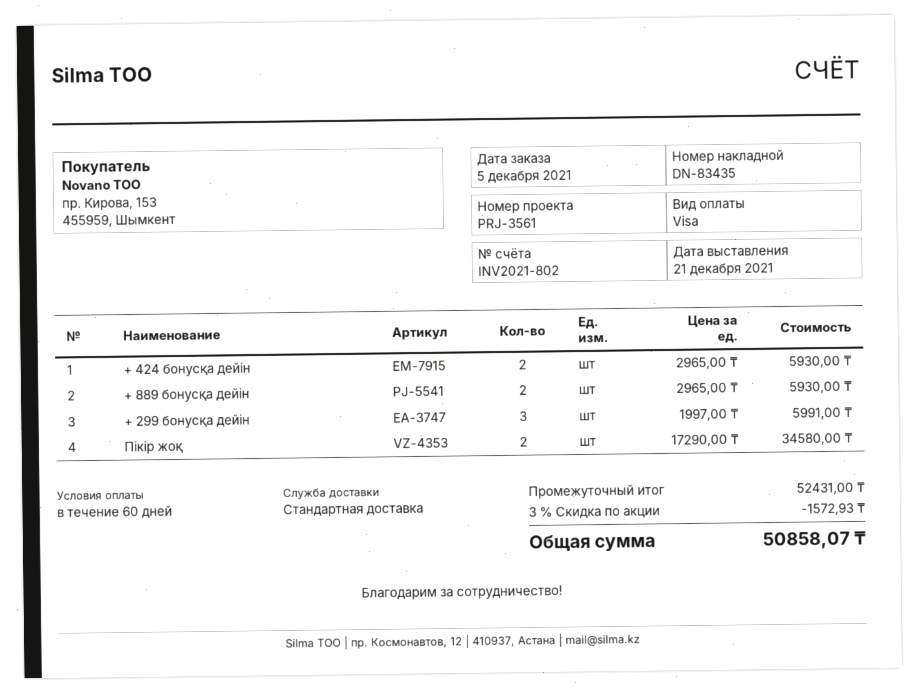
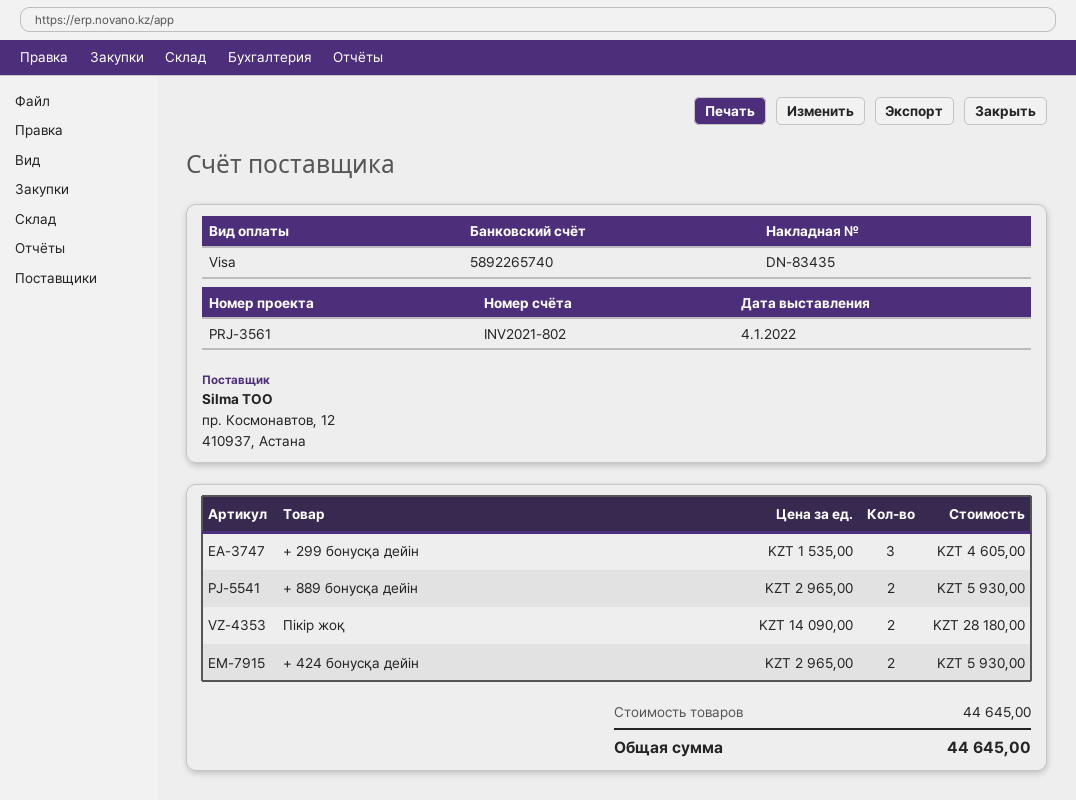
invoice date: 2021-12-21 -> 2022-01-04
+ 299 бонусқа дейін: 3 x 1997.00 = 5991.00 -> 3 x 1535.00 = 4605.00
Пікір жоқ: 2 x 17290.00 = 34580.00 -> 2 x 14090.00 = 28180.00
subtotal: 52431.00 -> 44645.00
discount: 3% = 1572.93 -> none
total: 50858.07 -> 44645.00

